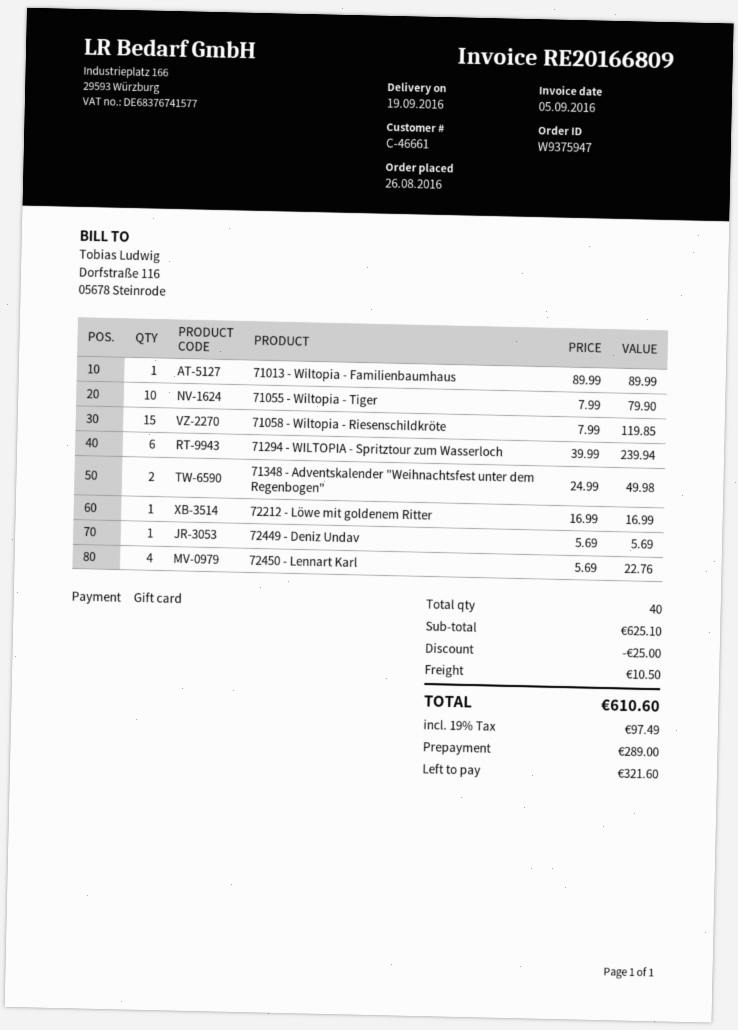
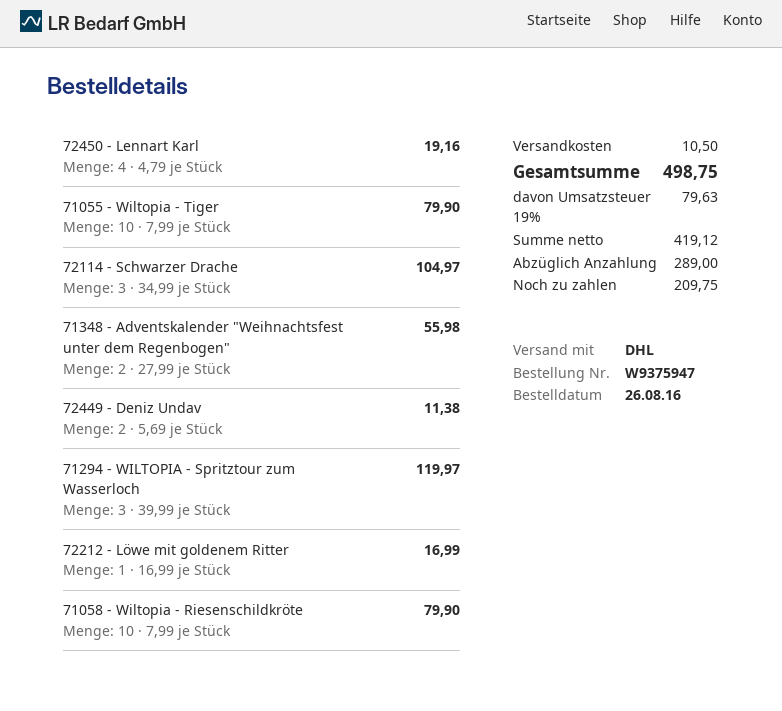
71013 - Wiltopia - Familienbaumhaus: 1 x 89.99 = 89.99 -> none
71058 - Wiltopia - Riesenschildkröte: 15 x 7.99 = 119.85 -> 10 x 7.99 = 79.90
71294 - WILTOPIA - Spritztour zum Wasserloch: 6 x 39.99 = 239.94 -> 3 x 39.99 = 119.97
71348 - Adventskalender "Weihnachtsfest unter dem Regenbogen": 2 x 24.99 = 49.98 -> 2 x 27.99 = 55.98
72449 - Deniz Undav: 1 x 5.69 = 5.69 -> 2 x 5.69 = 11.38
72450 - Lennart Karl: 4 x 5.69 = 22.76 -> 4 x 4.79 = 19.16
72114 - Schwarzer Drache: none -> 3 x 34.99 = 104.97
discount: 25.00 -> none
tax: 19% = 97.49 -> 19% = 79.63
total: 610.60 -> 498.75
balance: 321.60 -> 209.75

